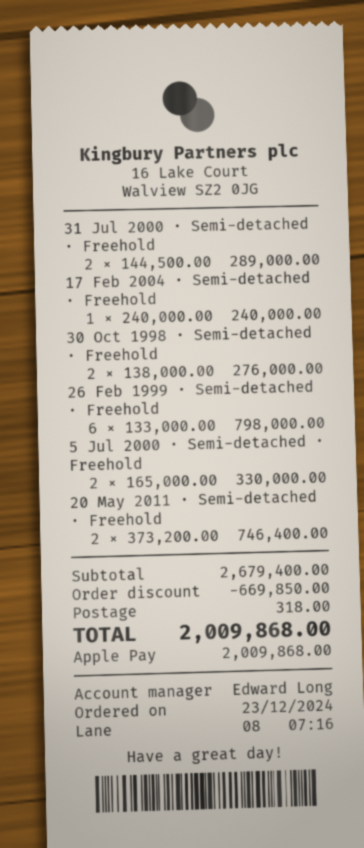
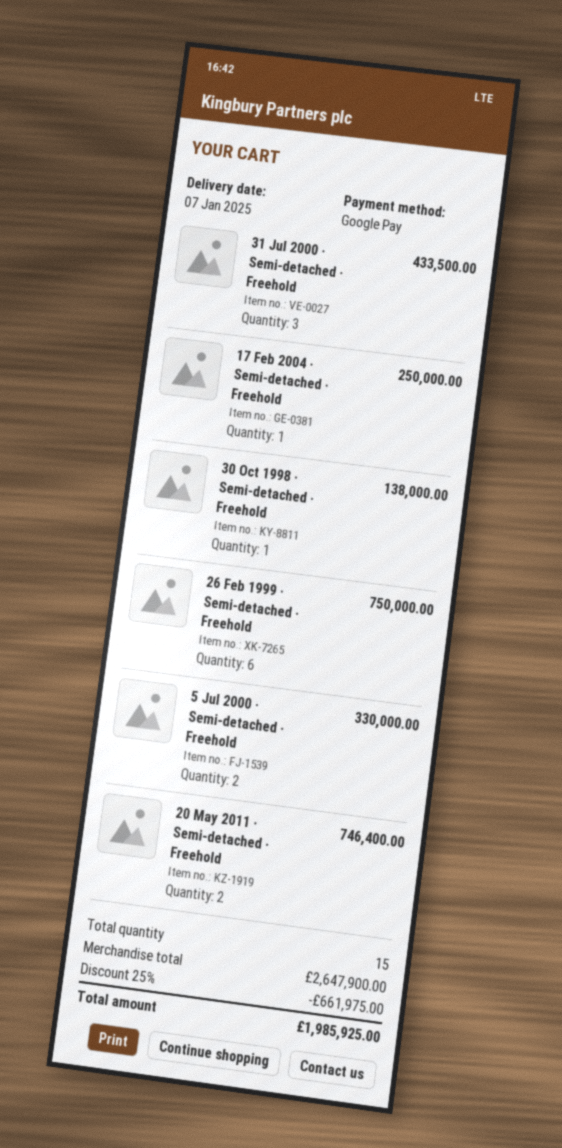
payment method: Apple Pay -> Google Pay
31 Jul 2000 · Semi-detached · Freehold: 2 for 289000.00 -> 3 for 433500.00
17 Feb 2004 · Semi-detached · Freehold: 1 for 240000.00 -> 1 for 250000.00
30 Oct 1998 · Semi-detached · Freehold: 2 for 276000.00 -> 1 for 138000.00
26 Feb 1999 · Semi-detached · Freehold: 6 for 798000.00 -> 6 for 750000.00
subtotal: 2679400.00 -> 2647900.00
discount: 669850.00 -> 661975.00
shipping: 318.00 -> none
total: 2009868.00 -> 1985925.00

